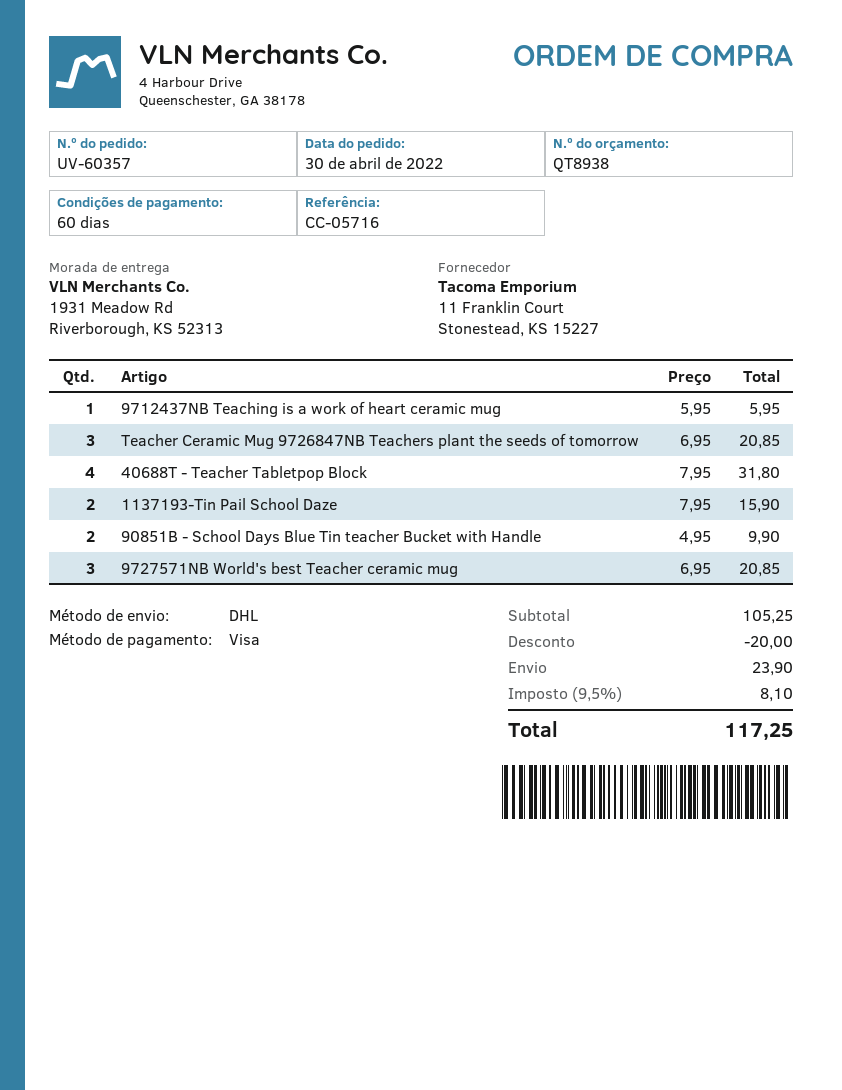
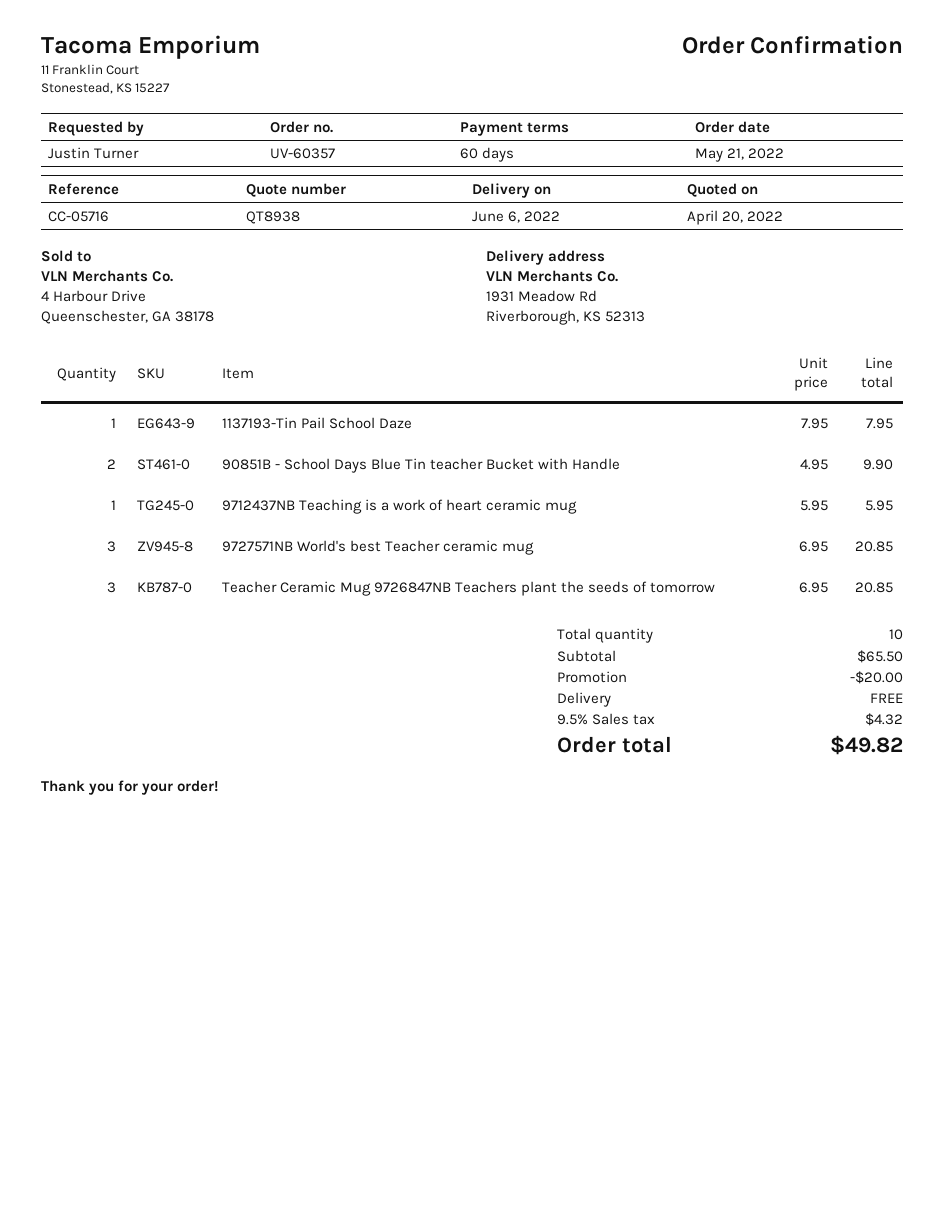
order date: 2022-04-30 -> 2022-05-21
40688T - Teacher Tabletpop Block: 4 x 7.95 = 31.80 -> none
1137193-Tin Pail School Daze: 2 x 7.95 = 15.90 -> 1 x 7.95 = 7.95
subtotal: 105.25 -> 65.50
shipping: 23.90 -> 0.00
tax: 9.5% = 8.10 -> 9.5% = 4.32
total: 117.25 -> 49.82

